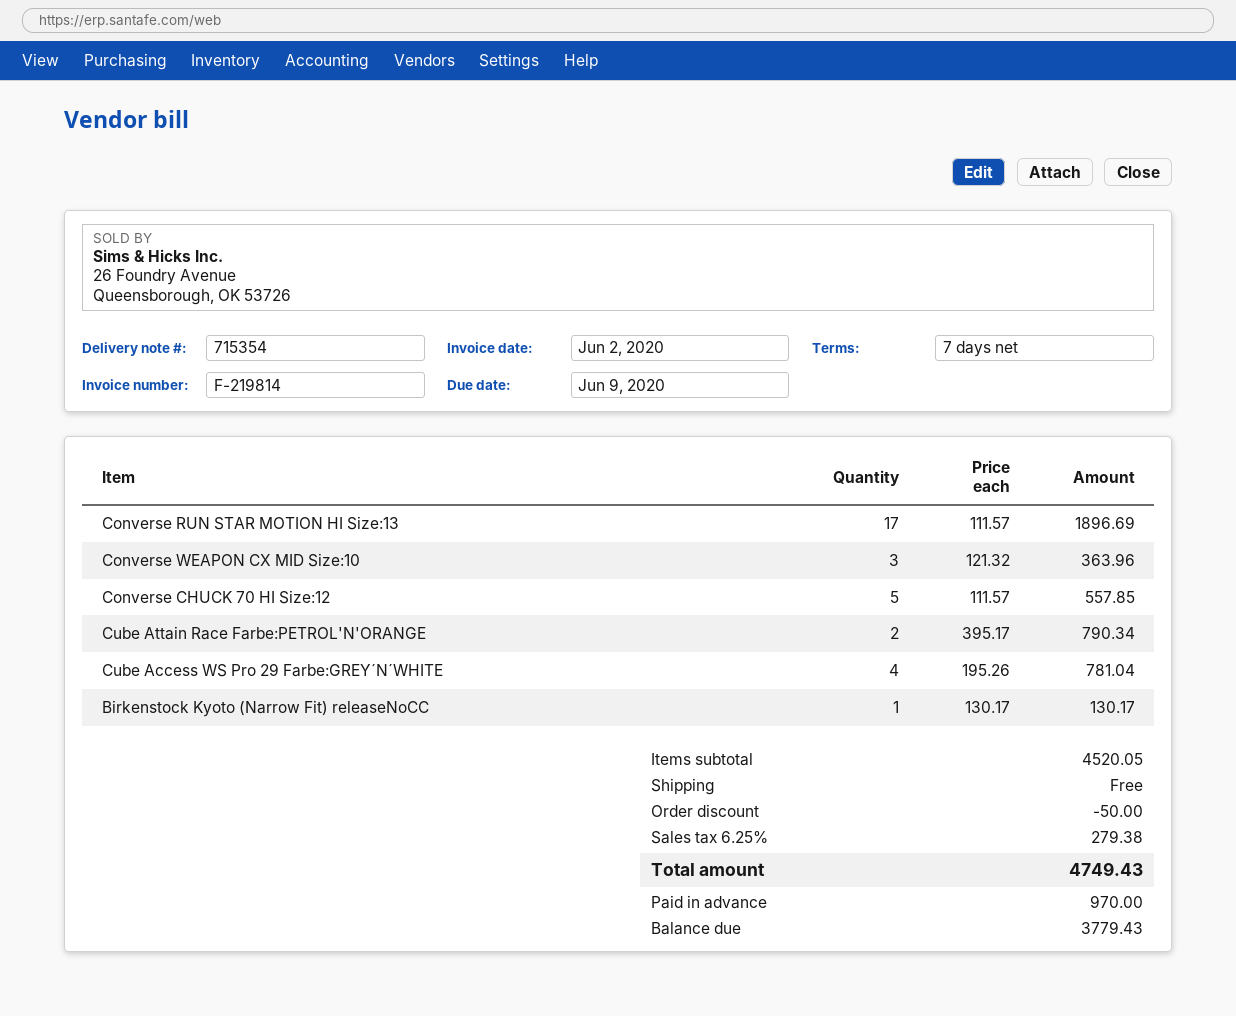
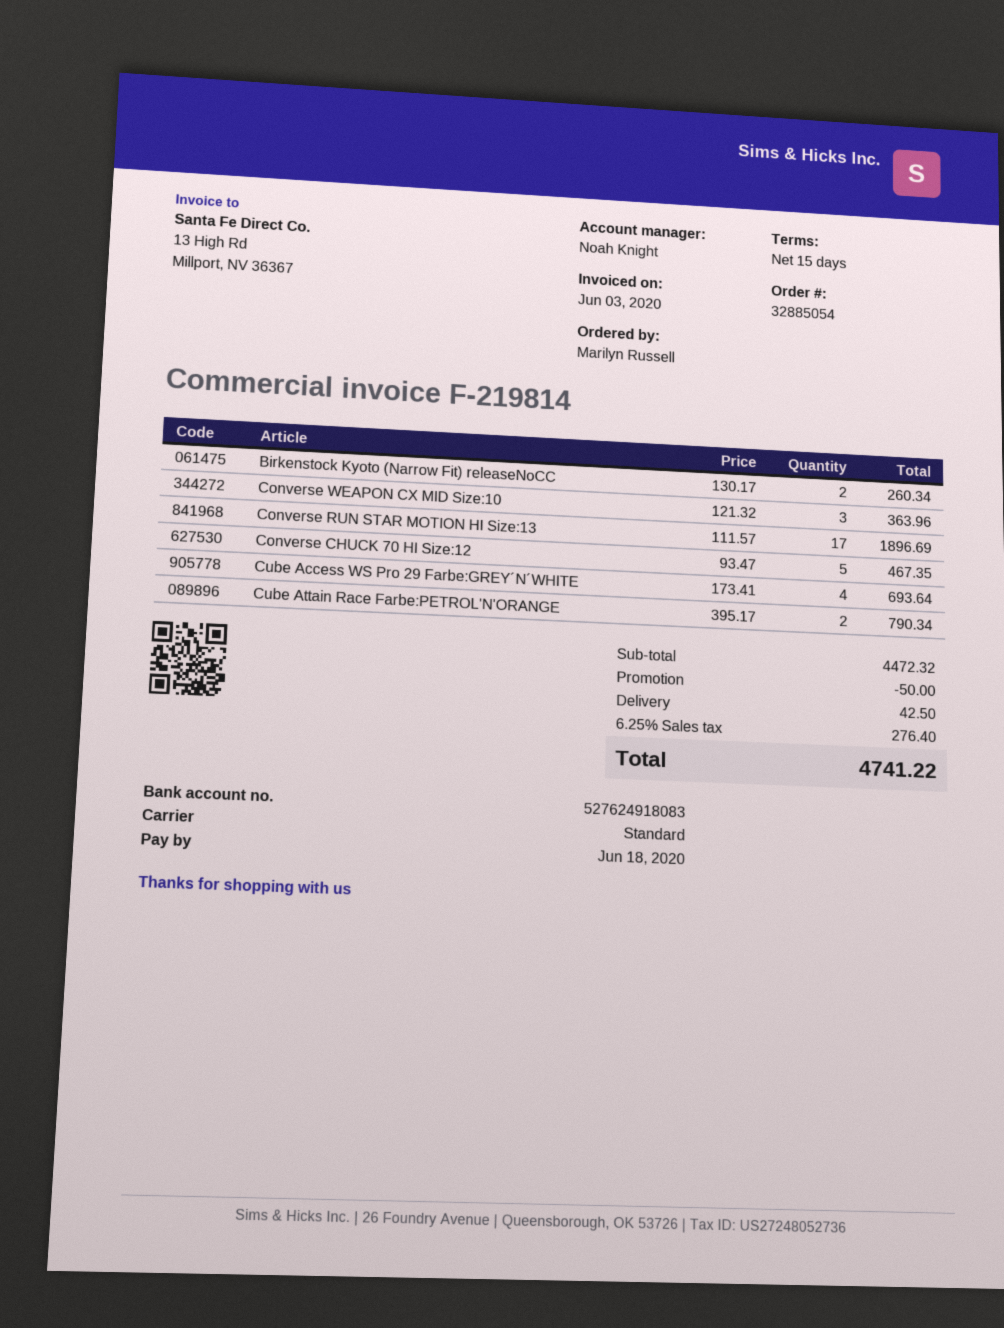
invoice date: 2020-06-02 -> 2020-06-03
payment terms: 7 days -> 15 days
due date: 2020-06-09 -> 2020-06-18
Converse CHUCK 70 HI Size:12: 5 x 111.57 = 557.85 -> 5 x 93.47 = 467.35
Cube Access WS Pro 29 Farbe:GREY´N´WHITE: 4 x 195.26 = 781.04 -> 4 x 173.41 = 693.64
Birkenstock Kyoto (Narrow Fit) releaseNoCC: 1 x 130.17 = 130.17 -> 2 x 130.17 = 260.34
subtotal: 4520.05 -> 4472.32
shipping: 0.00 -> 42.50
tax: 6.25% = 279.38 -> 6.25% = 276.40
total: 4749.43 -> 4741.22

